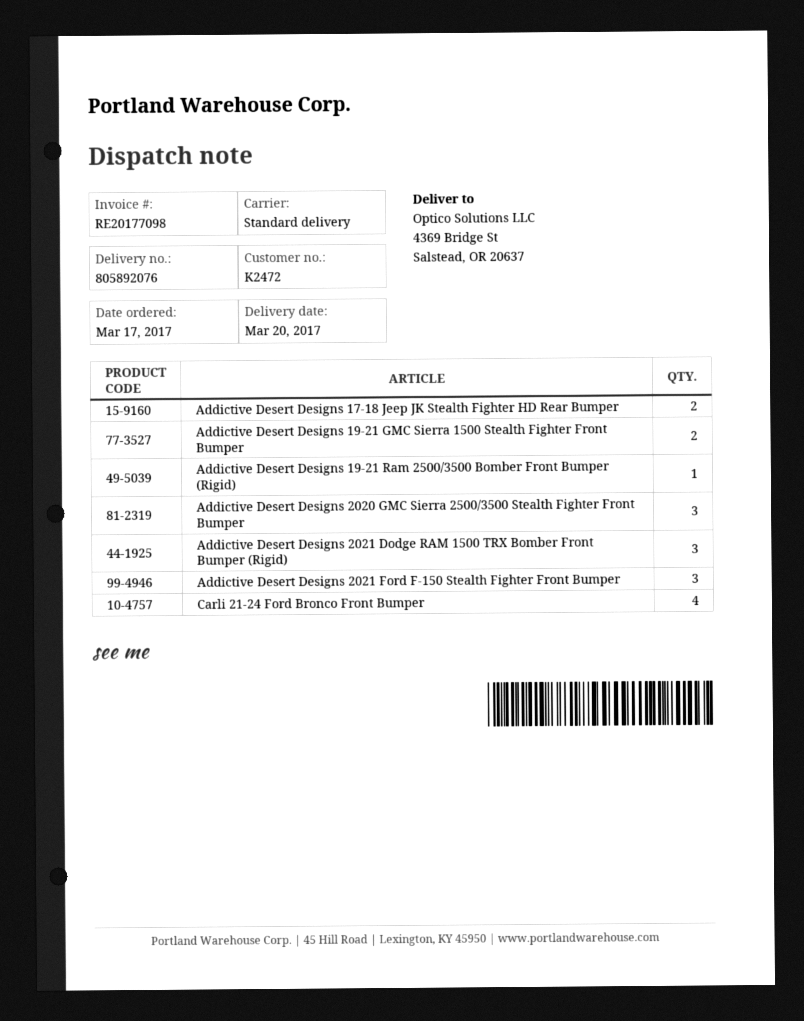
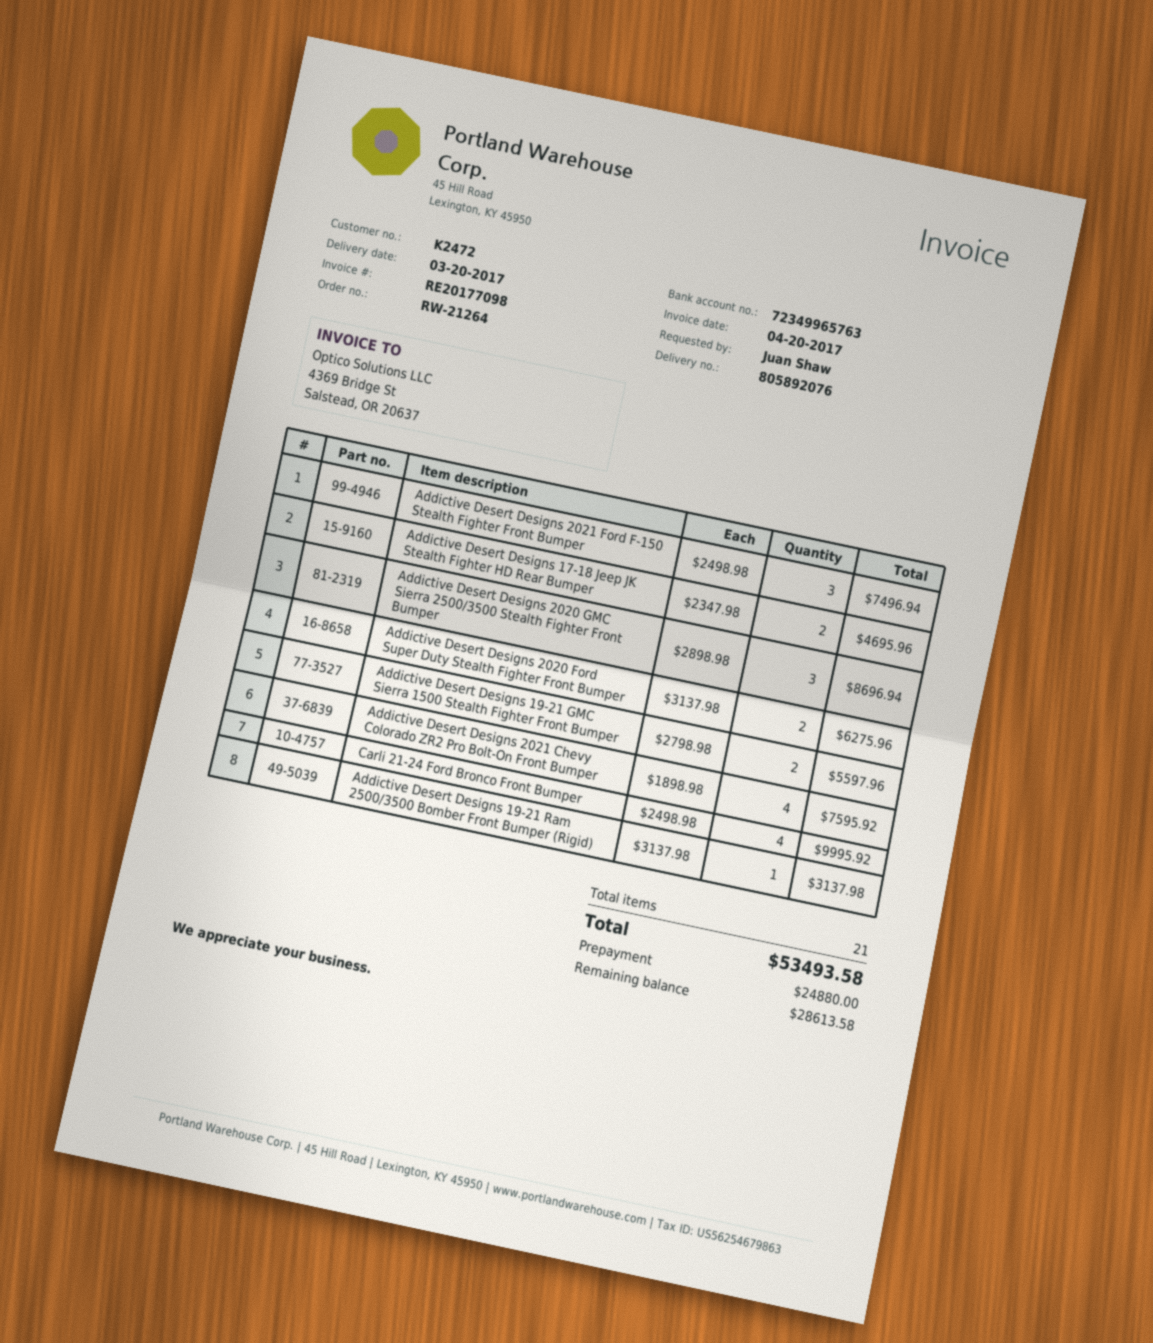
Addictive Desert Designs 2021 Dodge RAM 1500 TRX Bomber Front Bumper (Rigid): 3 -> none
Addictive Desert Designs 2020 Ford Super Duty Stealth Fighter Front Bumper: none -> 2
Addictive Desert Designs 2021 Chevy Colorado ZR2 Pro Bolt-On Front Bumper: none -> 4

